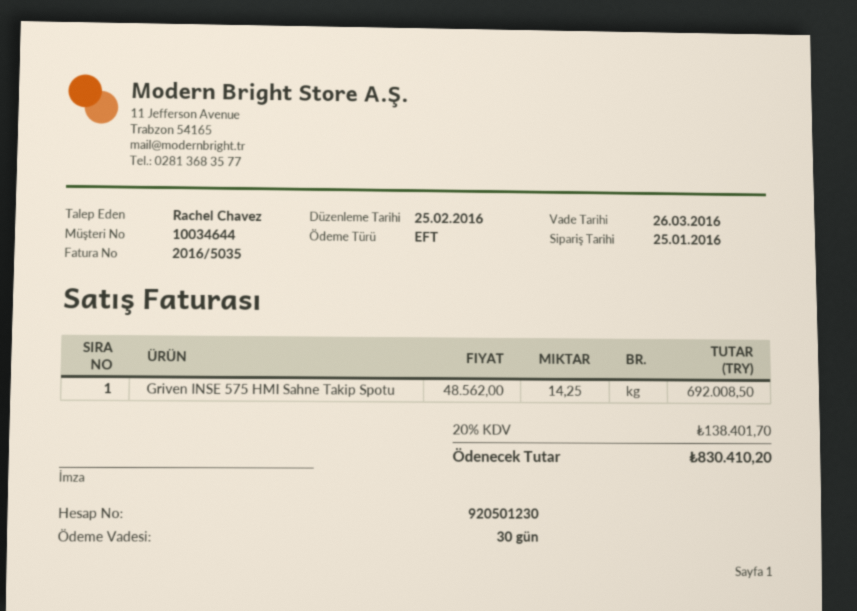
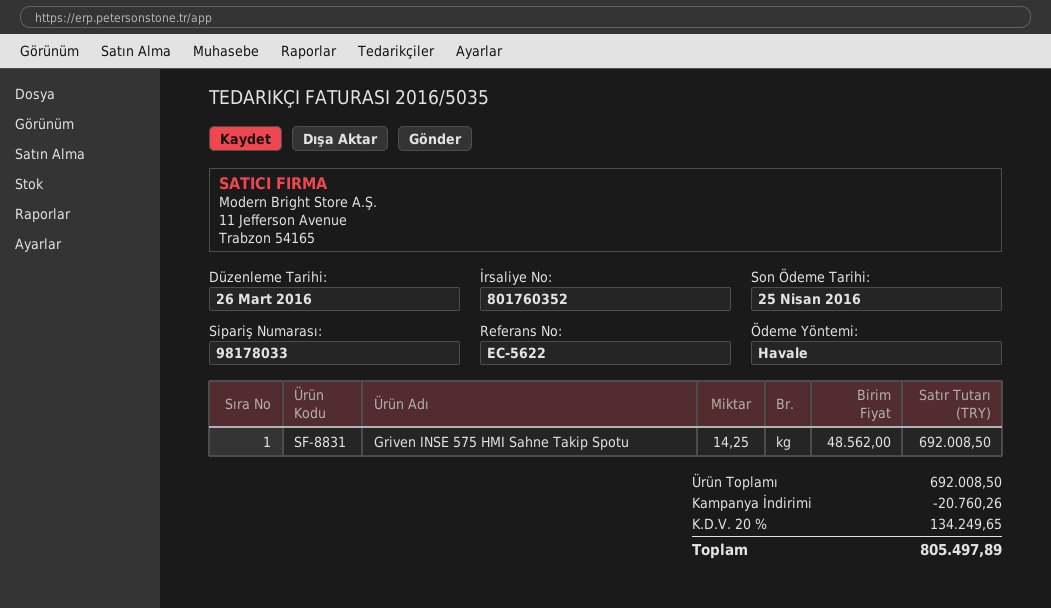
invoice date: 2016-02-25 -> 2016-03-26
due date: 2016-03-26 -> 2016-04-25
discount: none -> 20760.26
tax: 20% = 138401.70 -> 20% = 134249.65
total: 830410.20 -> 805497.89

